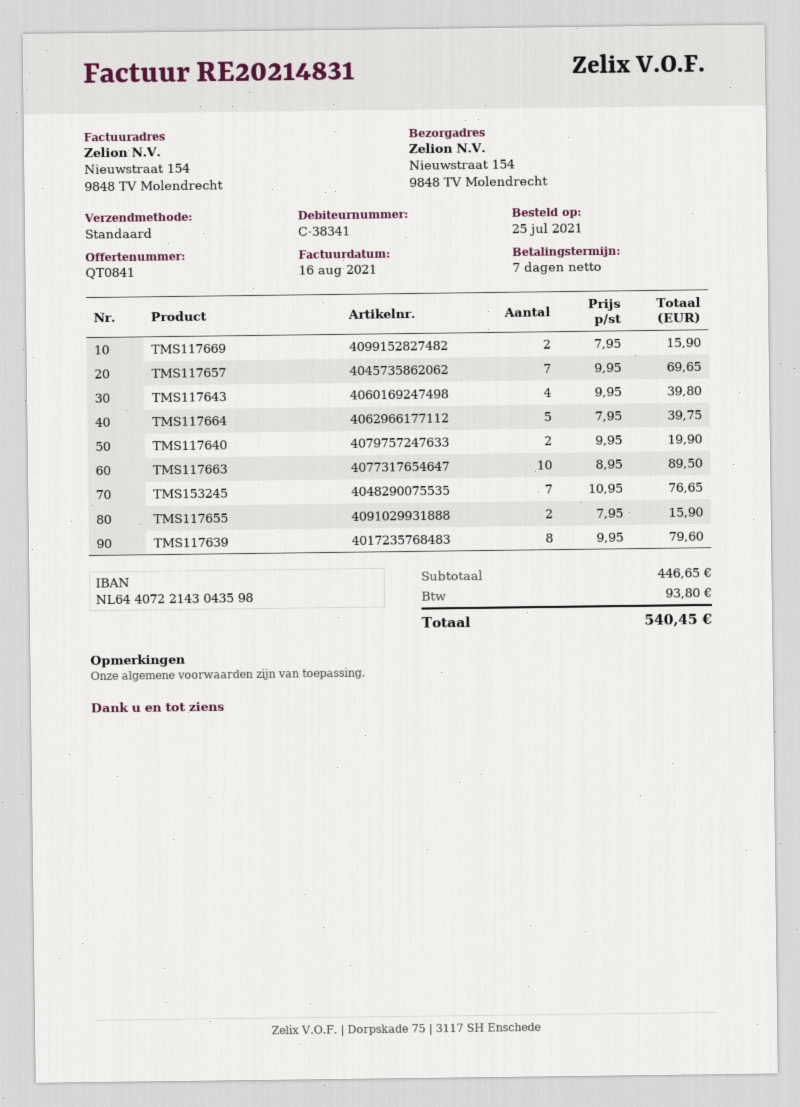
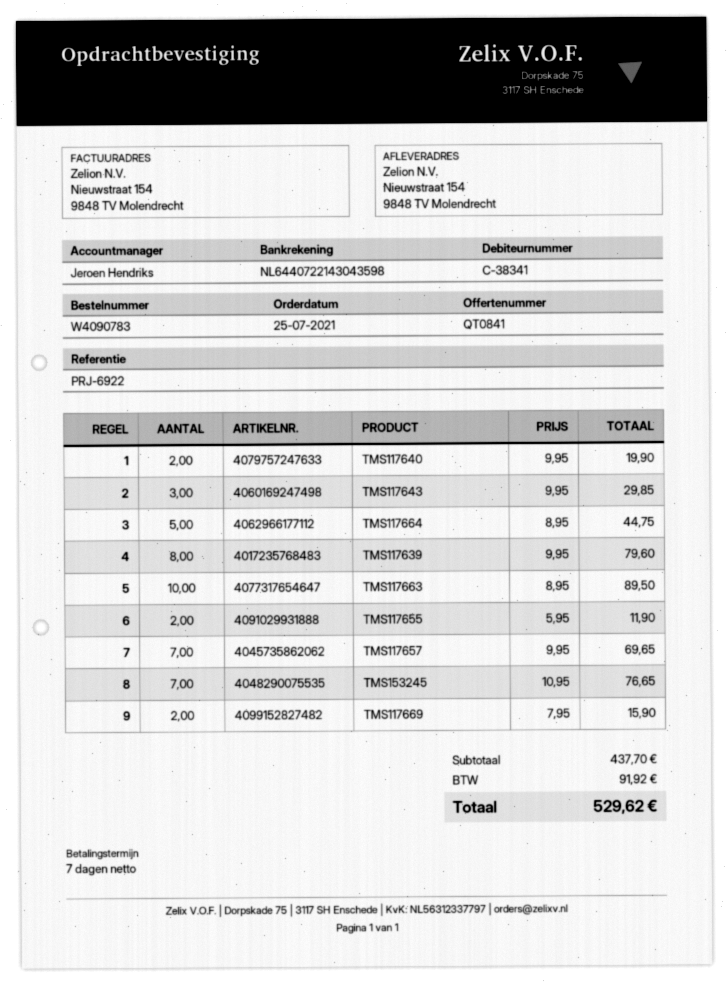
TMS117643: 4 x 9.95 = 39.80 -> 3 x 9.95 = 29.85
TMS117664: 5 x 7.95 = 39.75 -> 5 x 8.95 = 44.75
TMS117655: 2 x 7.95 = 15.90 -> 2 x 5.95 = 11.90
subtotal: 446.65 -> 437.70
tax: 93.80 -> 91.92
total: 540.45 -> 529.62

